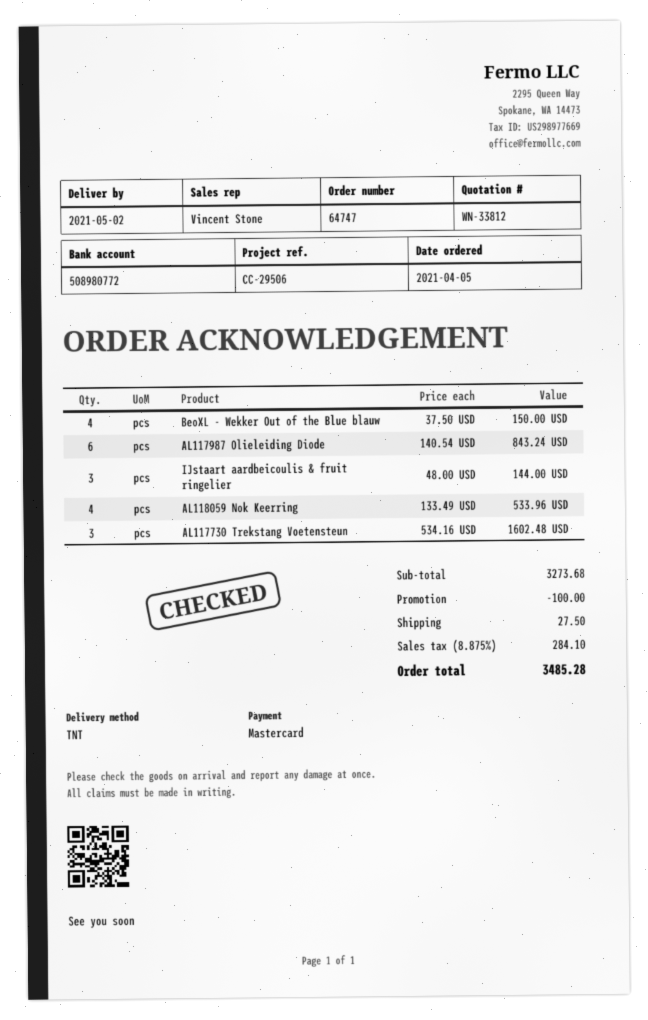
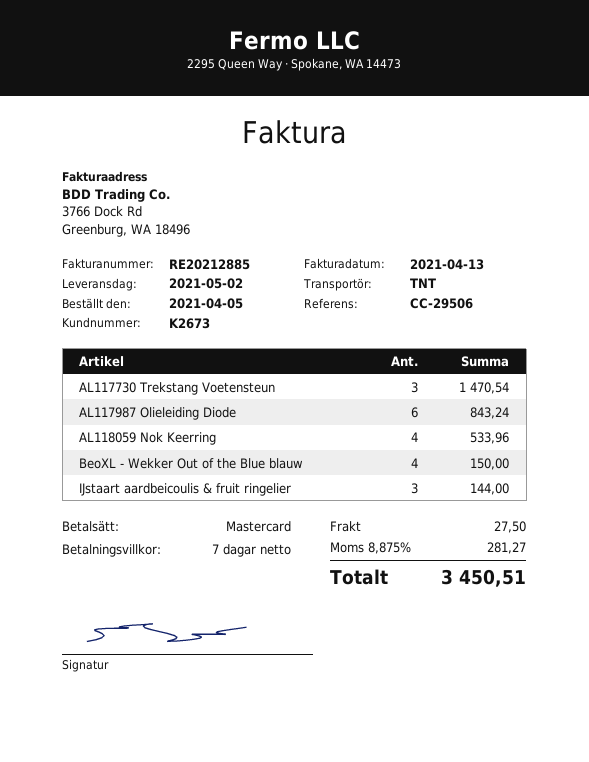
AL117730 Trekstang Voetensteun: 3 for 1602.48 -> 3 for 1470.54
discount: 100.00 -> none
tax: 8.875% = 284.10 -> 8.875% = 281.27
total: 3485.28 -> 3450.51

